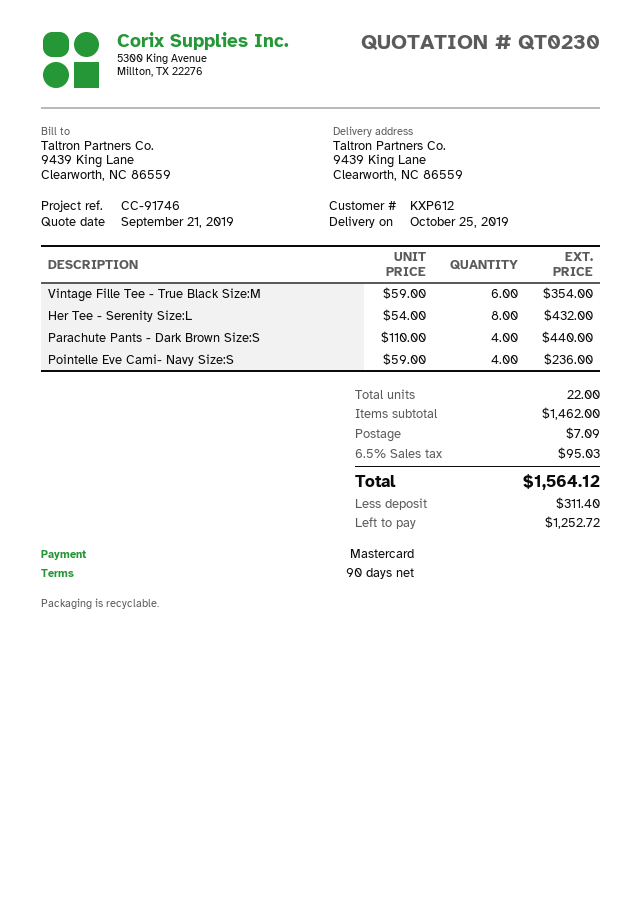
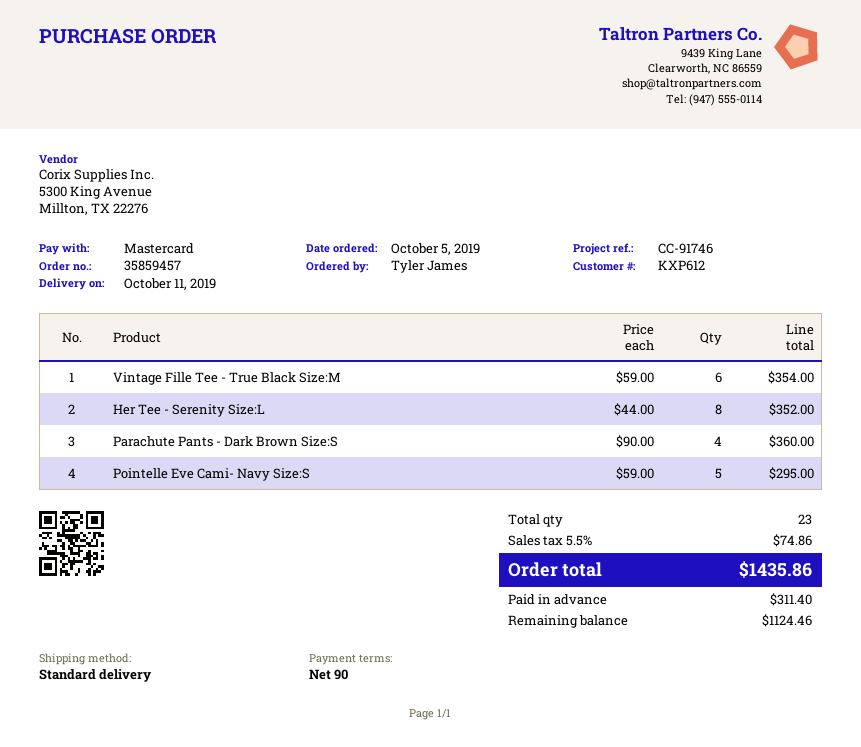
delivery date: 2019-10-25 -> 2019-10-11
Her Tee - Serenity Size:L: 8 x 54.00 = 432.00 -> 8 x 44.00 = 352.00
Parachute Pants - Dark Brown Size:S: 4 x 110.00 = 440.00 -> 4 x 90.00 = 360.00
Pointelle Eve Cami- Navy Size:S: 4 x 59.00 = 236.00 -> 5 x 59.00 = 295.00
total quantity: 22 -> 23
shipping: 7.09 -> none
tax: 6.5% = 95.03 -> 5.5% = 74.86
total: 1564.12 -> 1435.86
balance: 1252.72 -> 1124.46

